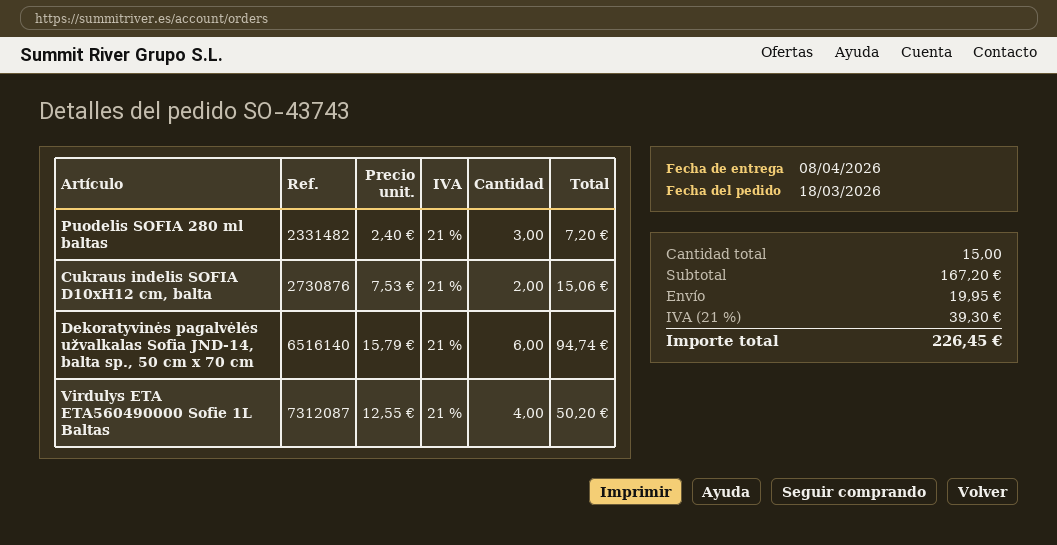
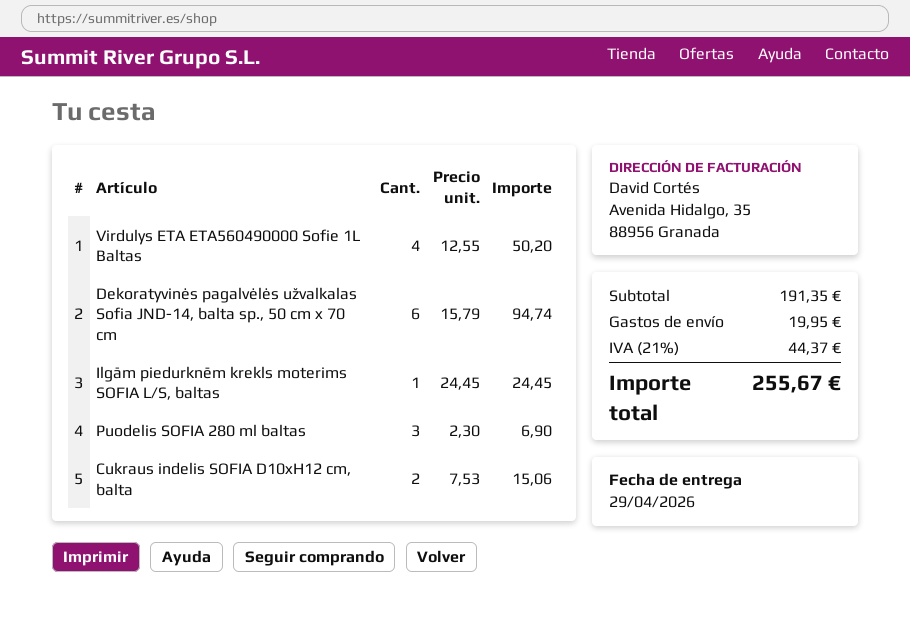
delivery date: 2026-04-08 -> 2026-04-29
Puodelis SOFIA 280 ml baltas: 3 x 2.40 = 7.20 -> 3 x 2.30 = 6.90
Ilgām piedurknēm krekls moterims SOFIA L/S, baltas: none -> 1 x 24.45 = 24.45
subtotal: 167.20 -> 191.35
tax: 21% = 39.30 -> 21% = 44.37
total: 226.45 -> 255.67

